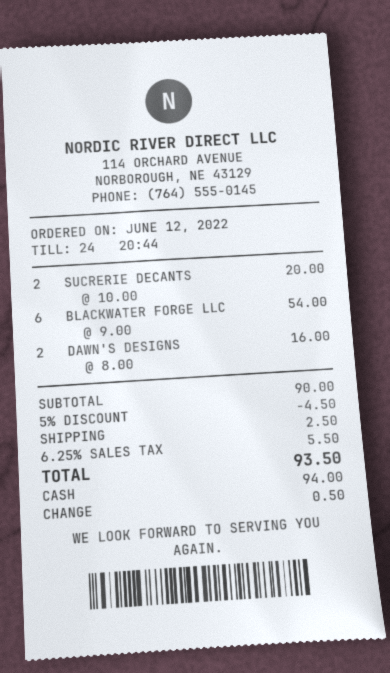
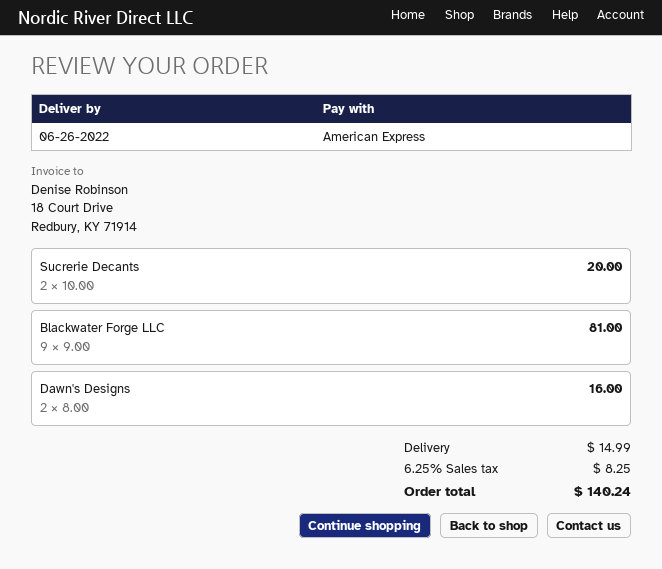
payment method: cash -> American Express
BLACKWATER FORGE LLC: 6 x 9.00 = 54.00 -> 9 x 9.00 = 81.00
discount: 5% = 4.50 -> none
shipping: 2.50 -> 14.99
tax: 6.25% = 5.50 -> 6.25% = 8.25
total: 93.50 -> 140.24

